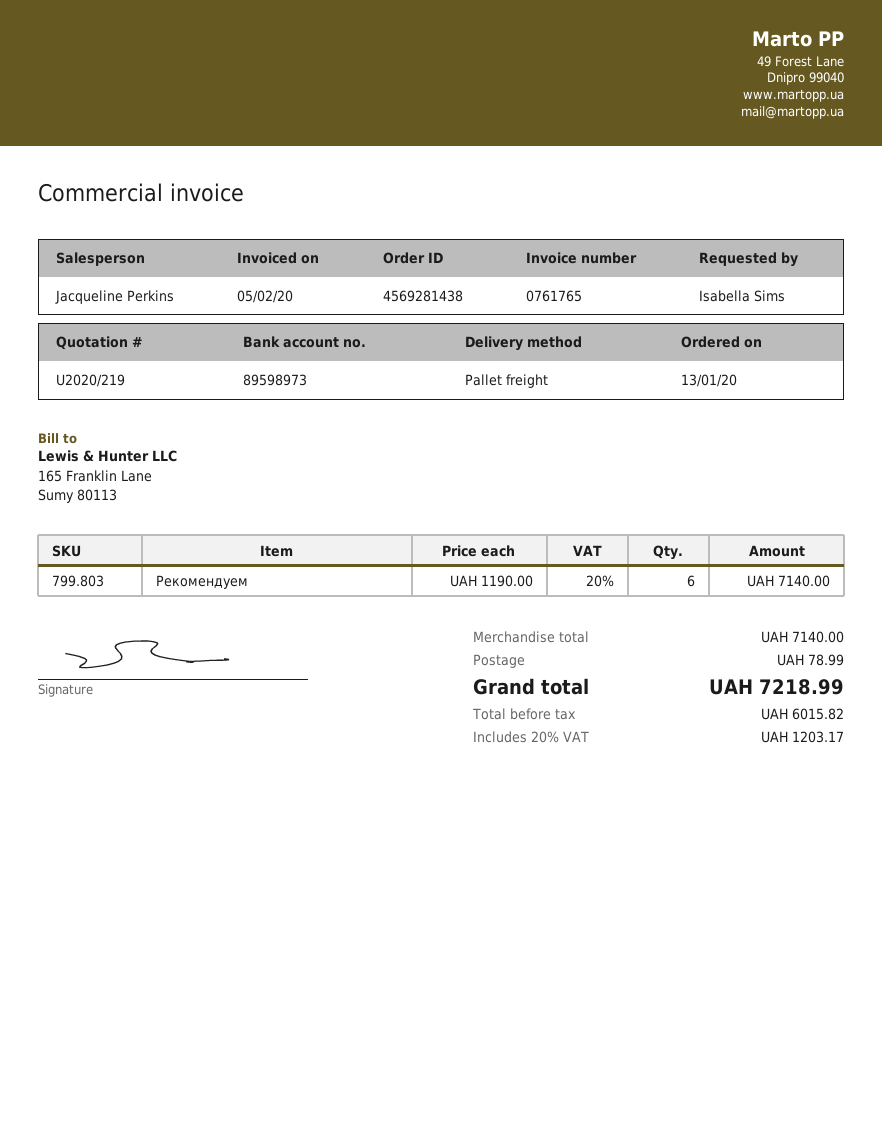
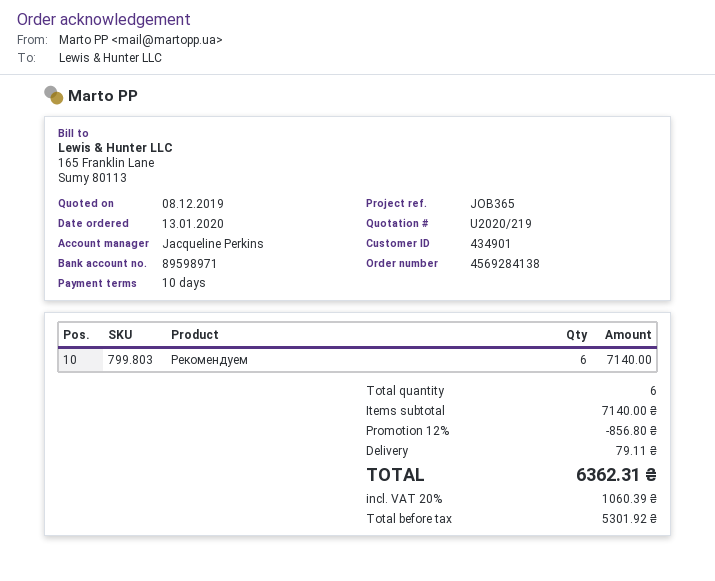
order number: 4569281438 -> 4569284138
bank account: 89598973 -> 89598971
discount: none -> 12% = 856.80
shipping: 78.99 -> 79.11
net: 6015.82 -> 5301.92
tax: 20% = 1203.17 -> 20% = 1060.39
total: 7218.99 -> 6362.31

